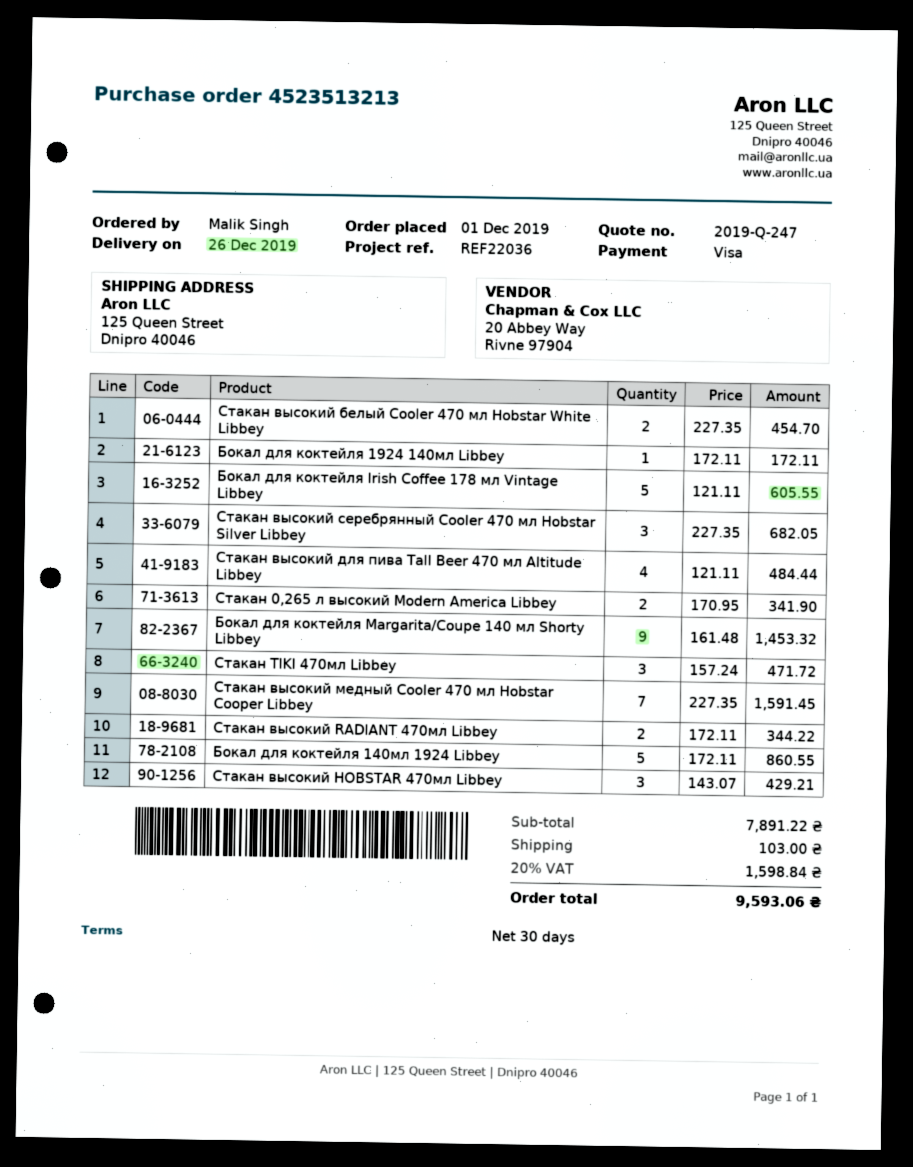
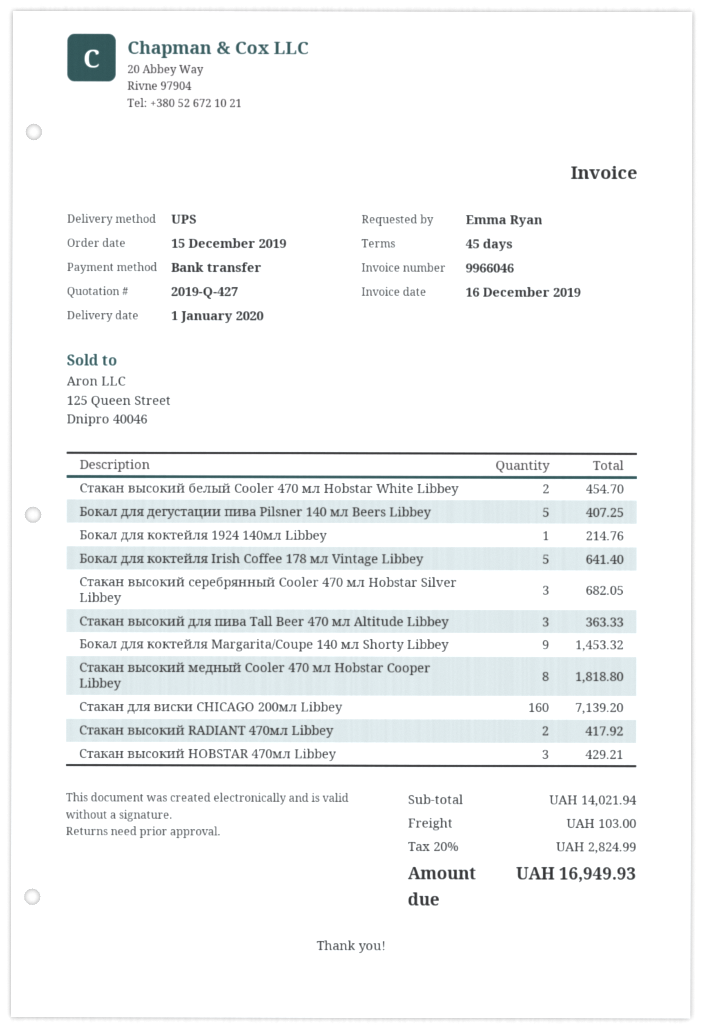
quote number: 2019-Q-247 -> 2019-Q-427
order date: 2019-12-01 -> 2019-12-15
delivery date: 2019-12-26 -> 2020-01-01
payment terms: 30 days -> 45 days
ordered by: Malik Singh -> Emma Ryan
payment method: Visa -> bank transfer
Бокал для коктейля 1924 140мл Libbey: 1 for 172.11 -> 1 for 214.76
Бокал для коктейля Irish Coffee 178 мл Vintage Libbey: 5 for 605.55 -> 5 for 641.40
Стакан высокий для пива Tall Beer 470 мл Altitude Libbey: 4 for 484.44 -> 3 for 363.33
Стакан 0,265 л высокий Modern America Libbey: 2 for 341.90 -> none
Стакан TIKI 470мл Libbey: 3 for 471.72 -> none
Стакан высокий медный Cooler 470 мл Hobstar Cooper Libbey: 7 for 1591.45 -> 8 for 1818.80
Стакан высокий RADIANT 470мл Libbey: 2 for 344.22 -> 2 for 417.92
Бокал для коктейля 140мл 1924 Libbey: 5 for 860.55 -> none
Бокал для дегустации пива Pilsner 140 мл Beers Libbey: none -> 5 for 407.25
Стакан для виски CHICAGO 200мл Libbey: none -> 160 for 7139.20
subtotal: 7891.22 -> 14021.94
tax: 20% = 1598.84 -> 20% = 2824.99
total: 9593.06 -> 16949.93

